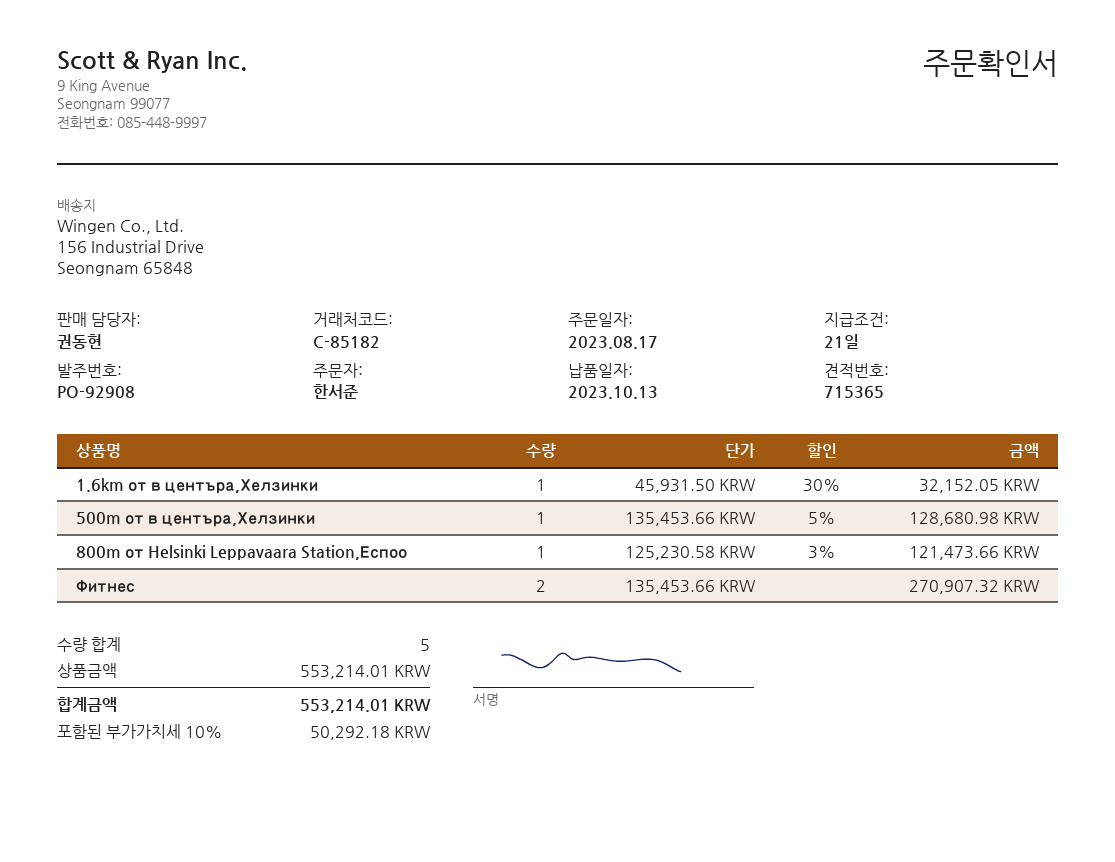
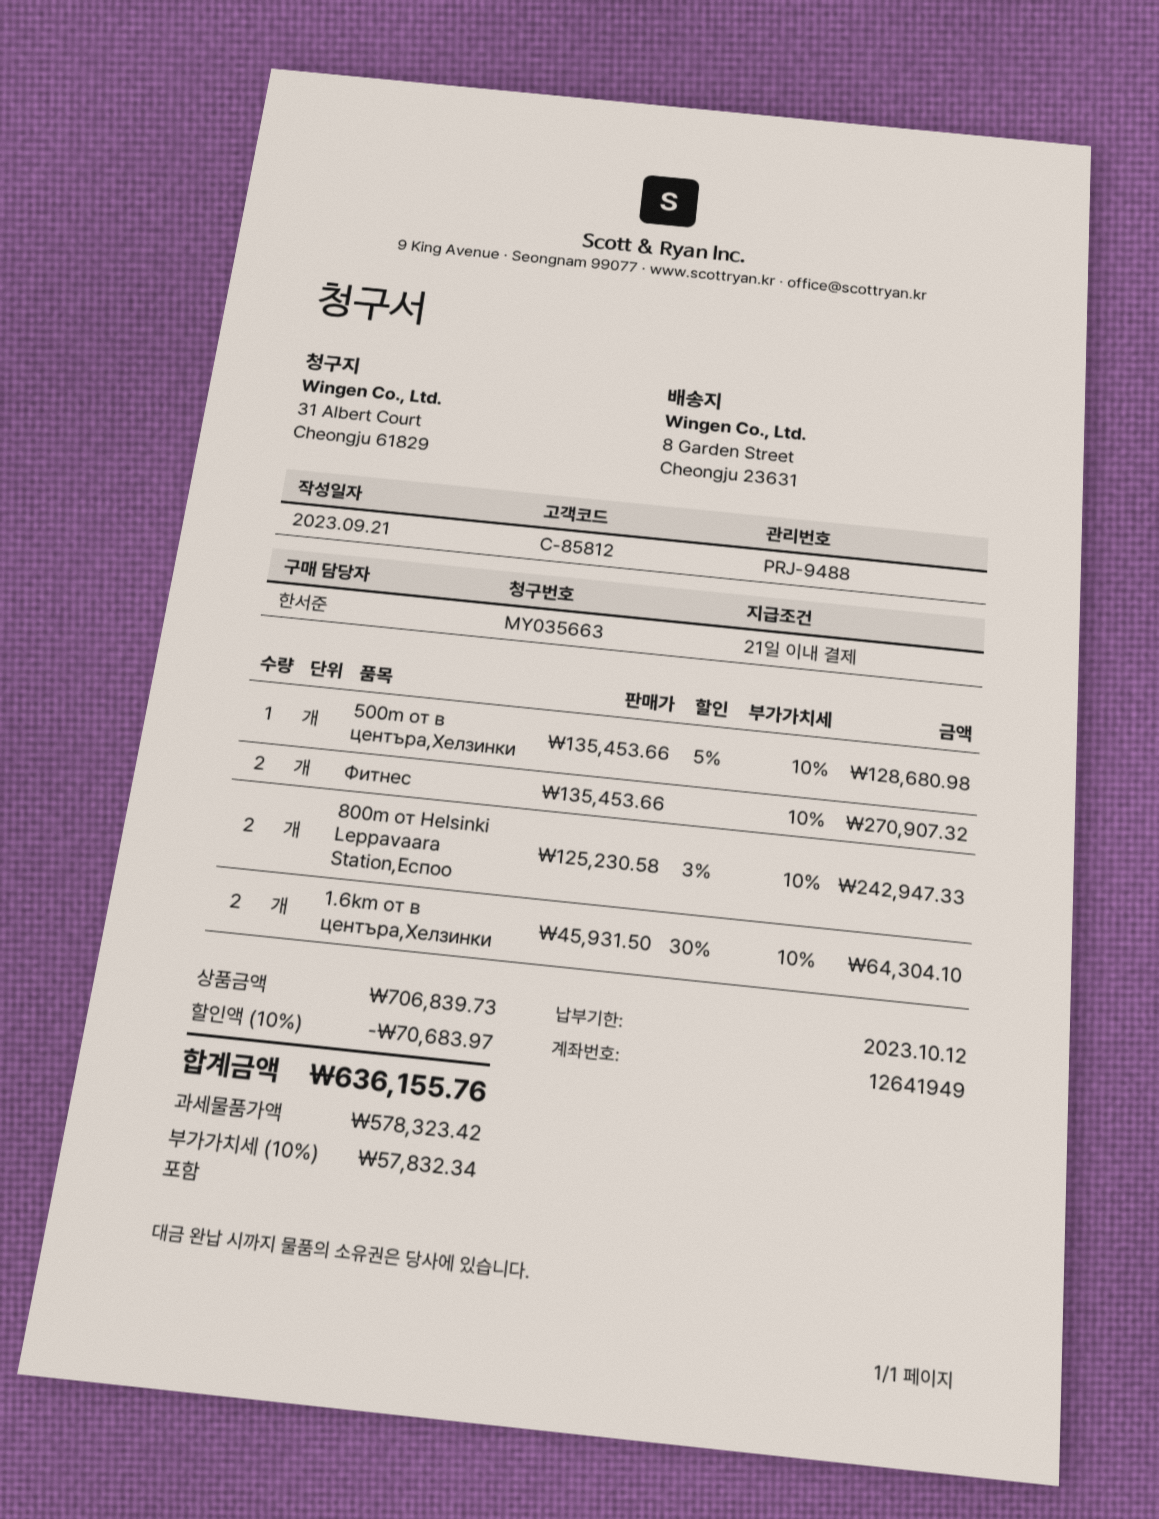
customer number: C-85182 -> C-85812
ship to: 156 Industrial Drive, Seongnam 65848 -> 8 Garden Street, Cheongju 23631
1.6km от в центъра,Хелзинки: 1 x 45931.50 - 30% = 32152.05 -> 2 x 45931.50 - 30% = 64304.10
800m от Helsinki Leppavaara Station,Еспоо: 1 x 125230.58 - 3% = 121473.66 -> 2 x 125230.58 - 3% = 242947.33
subtotal: 553214.01 -> 706839.73
discount: none -> 10% = 70683.97
tax: 10% = 50292.18 -> 10% = 57832.34
total: 553214.01 -> 636155.76

